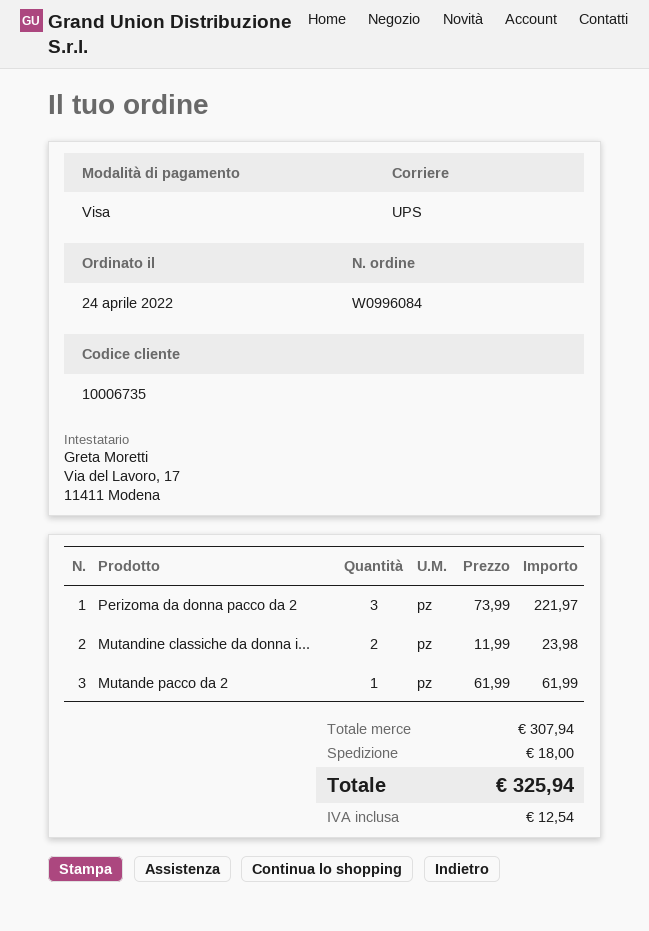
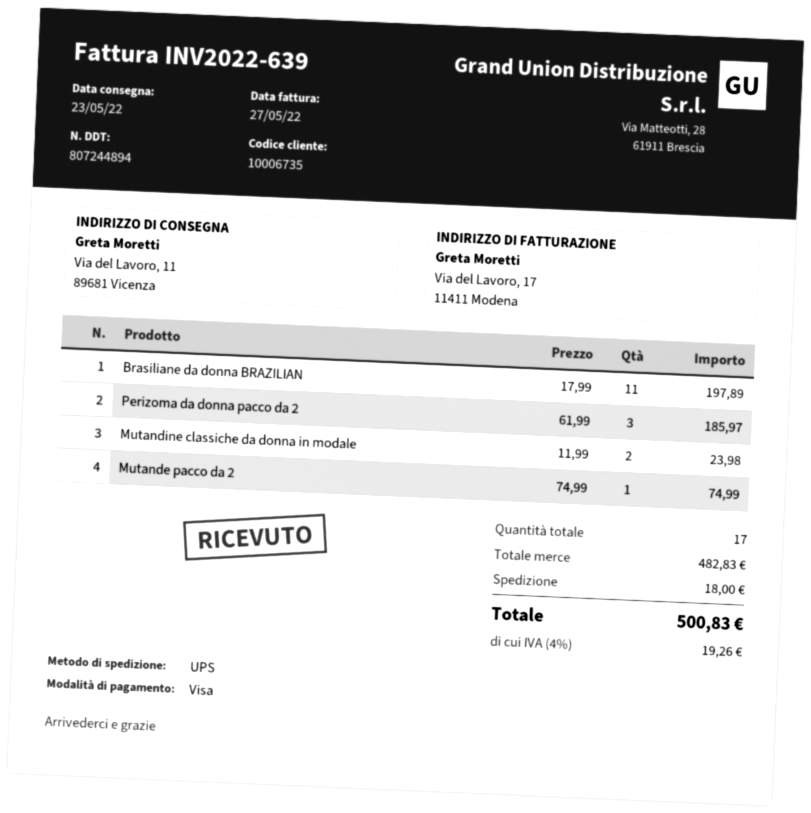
Perizoma da donna pacco da 2: 3 x 73.99 = 221.97 -> 3 x 61.99 = 185.97
Mutande pacco da 2: 1 x 61.99 = 61.99 -> 1 x 74.99 = 74.99
Brasiliane da donna BRAZILIAN: none -> 11 x 17.99 = 197.89
subtotal: 307.94 -> 482.83
tax: 12.54 -> 19.26
total: 325.94 -> 500.83

